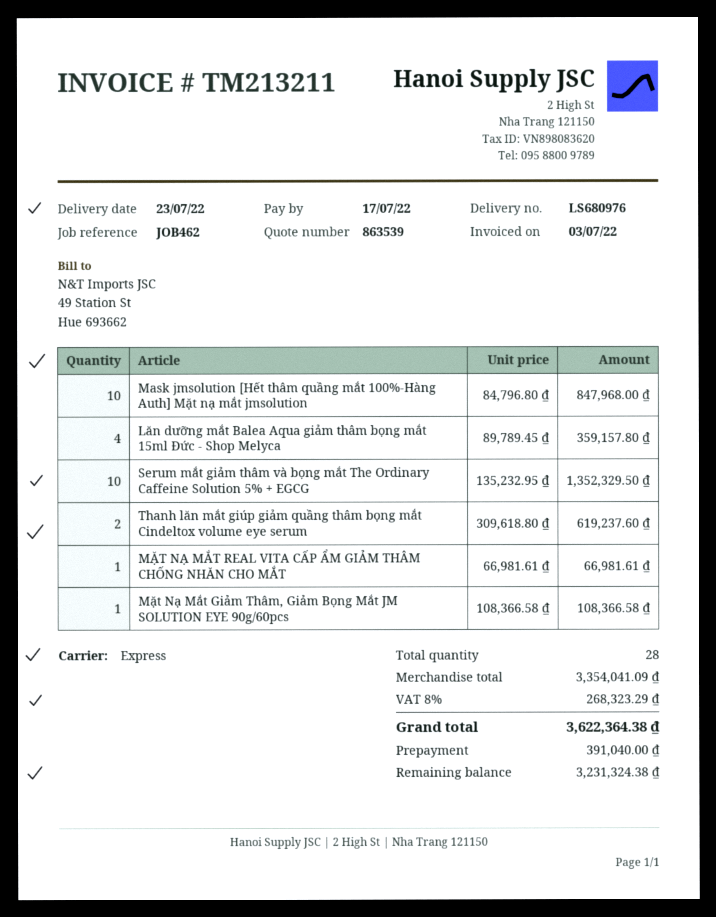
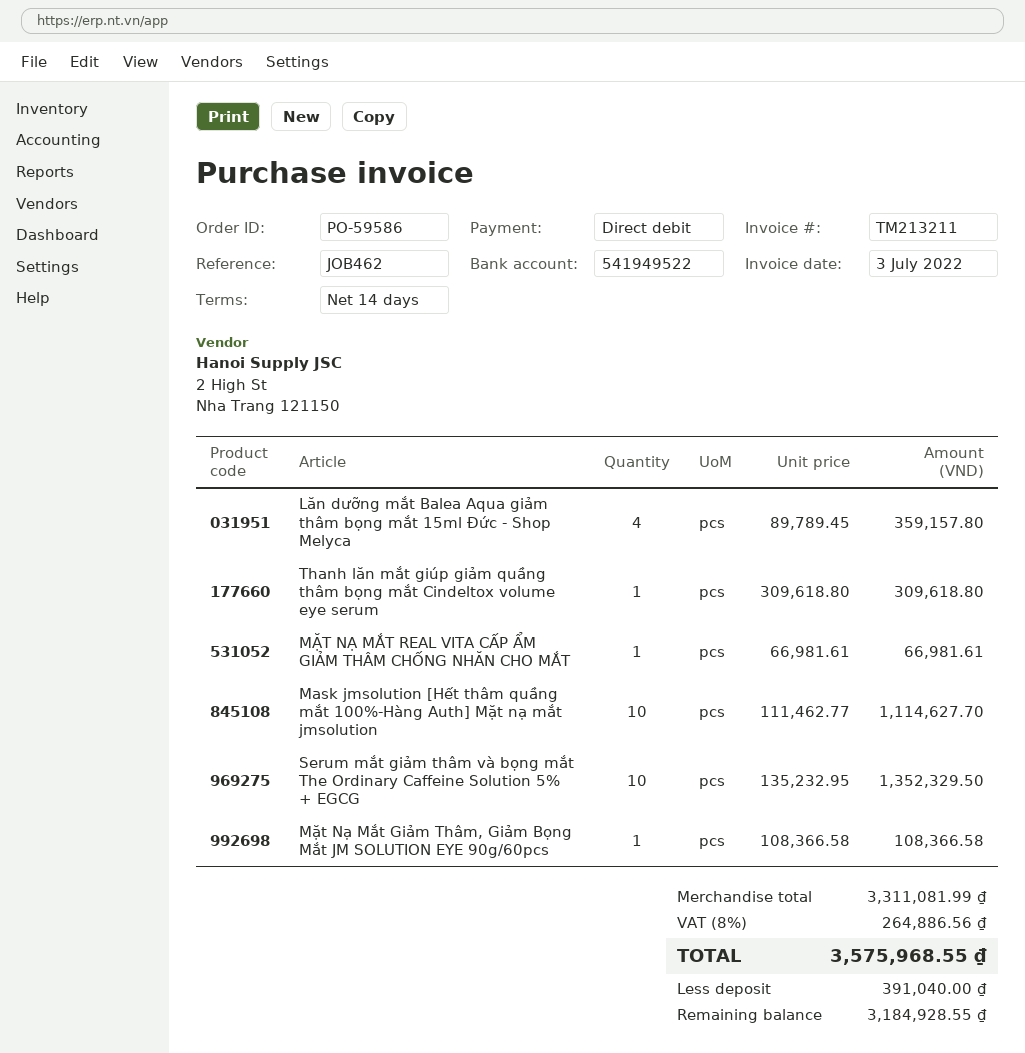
Mask jmsolution [Hết thâm quầng mắt 100%-Hàng Auth] Mặt nạ mắt jmsolution: 10 x 84796.80 = 847968.00 -> 10 x 111462.77 = 1114627.70
Thanh lăn mắt giúp giảm quầng thâm bọng mắt Cindeltox volume eye serum: 2 x 309618.80 = 619237.60 -> 1 x 309618.80 = 309618.80
subtotal: 3354041.09 -> 3311081.99
tax: 8% = 268323.29 -> 8% = 264886.56
total: 3622364.38 -> 3575968.55
balance: 3231324.38 -> 3184928.55

